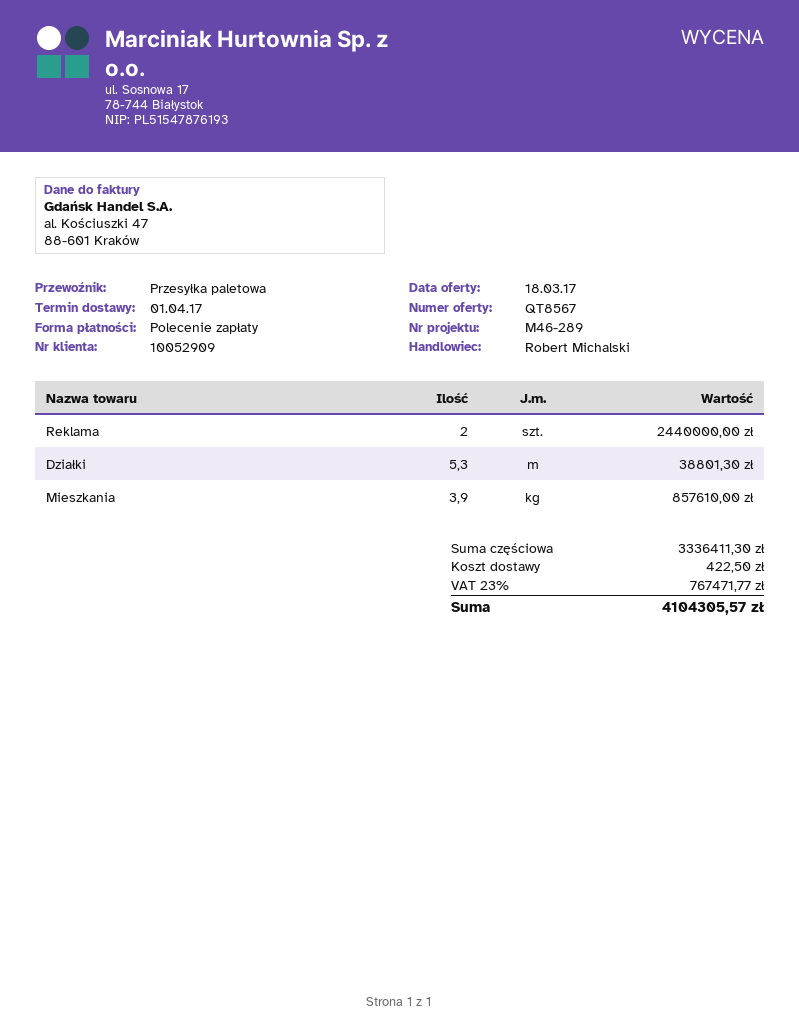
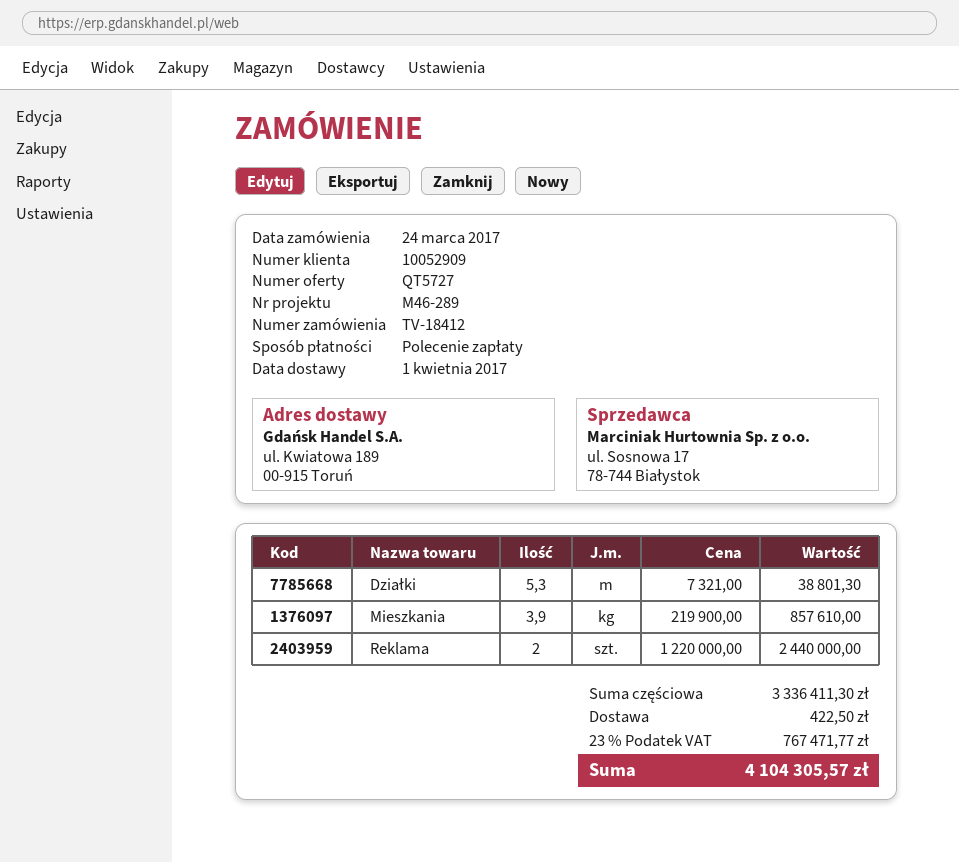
quote number: QT8567 -> QT5727

